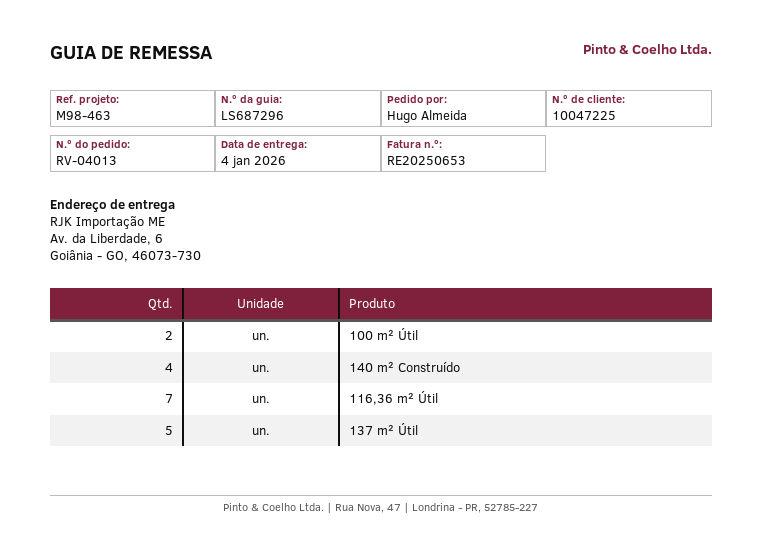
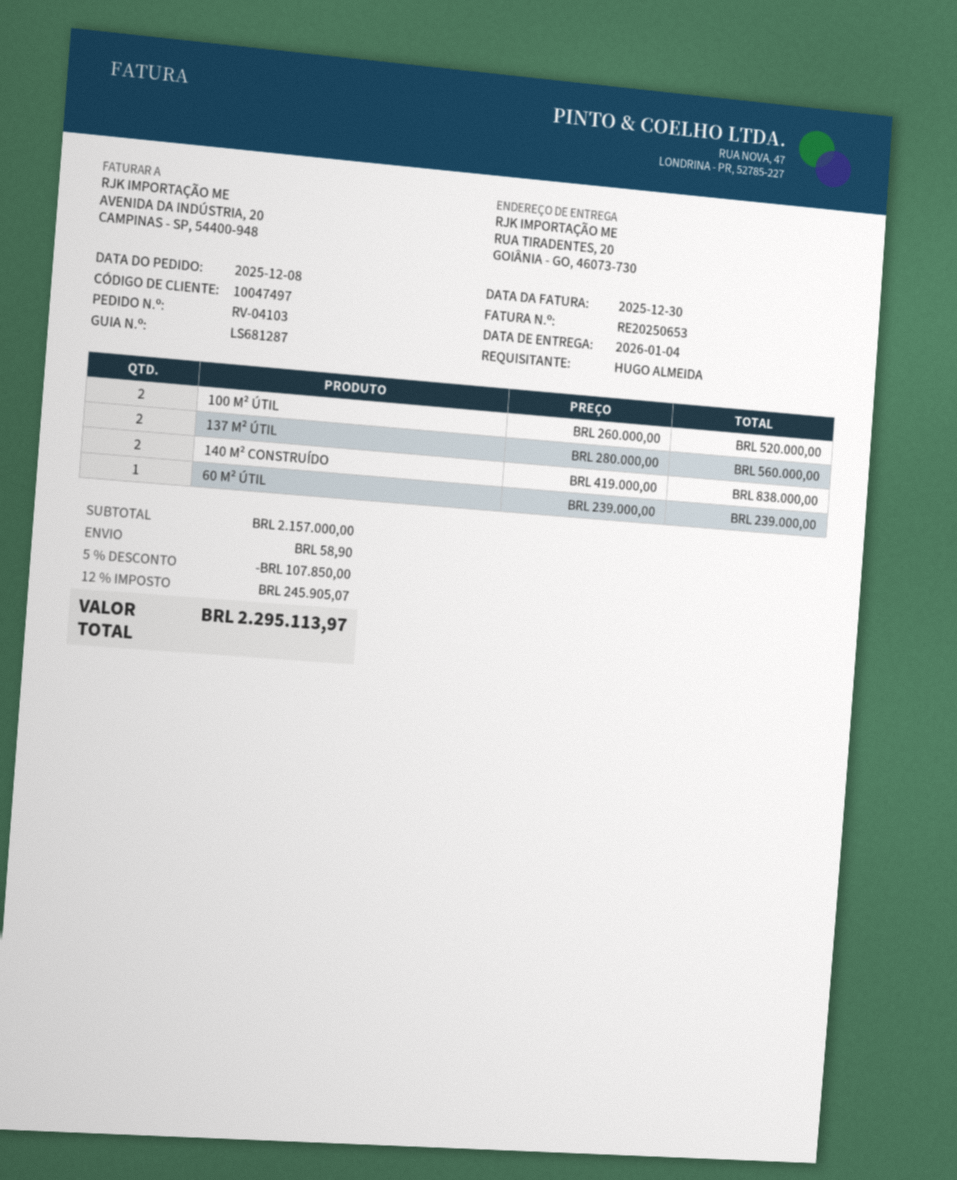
order number: RV-04013 -> RV-04103
delivery note number: LS687296 -> LS681287
customer number: 10047225 -> 10047497
ship to: Av. da Liberdade, 6, Goiânia - GO, 46073-730 -> RUA TIRADENTES, 20, GOIÂNIA - GO, 46073-730
140 m² Construído: 4 -> 2
116,36 m² Útil: 7 -> none
137 m² Útil: 5 -> 2
60 M² ÚTIL: none -> 1

